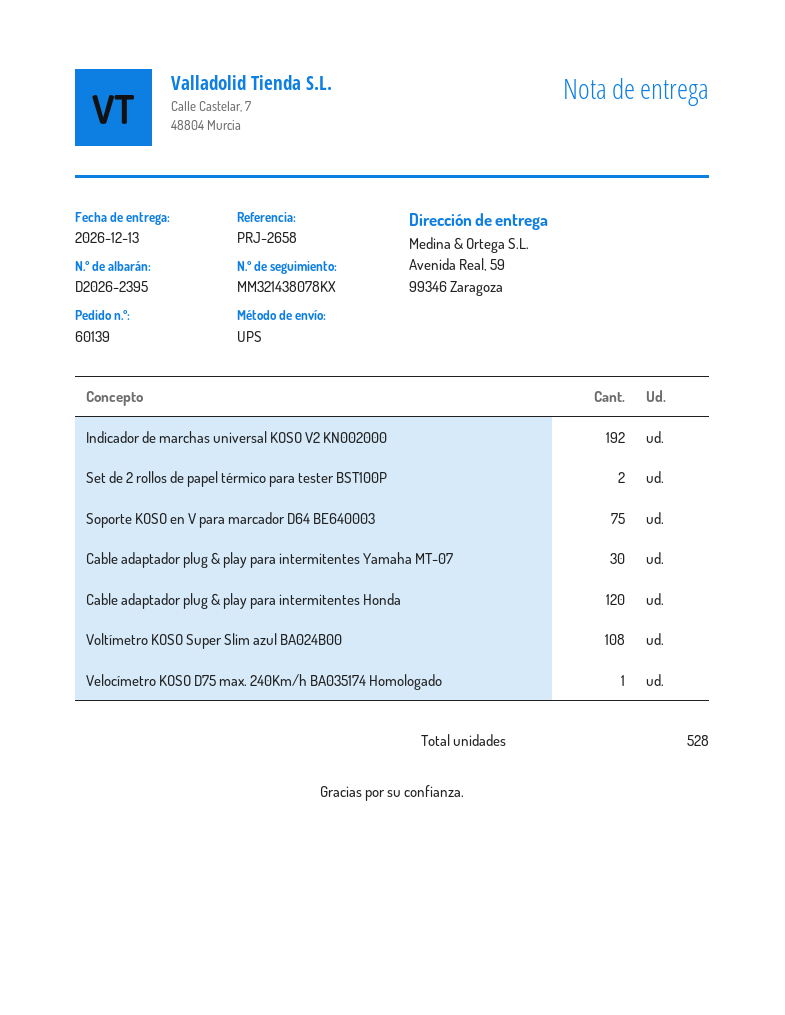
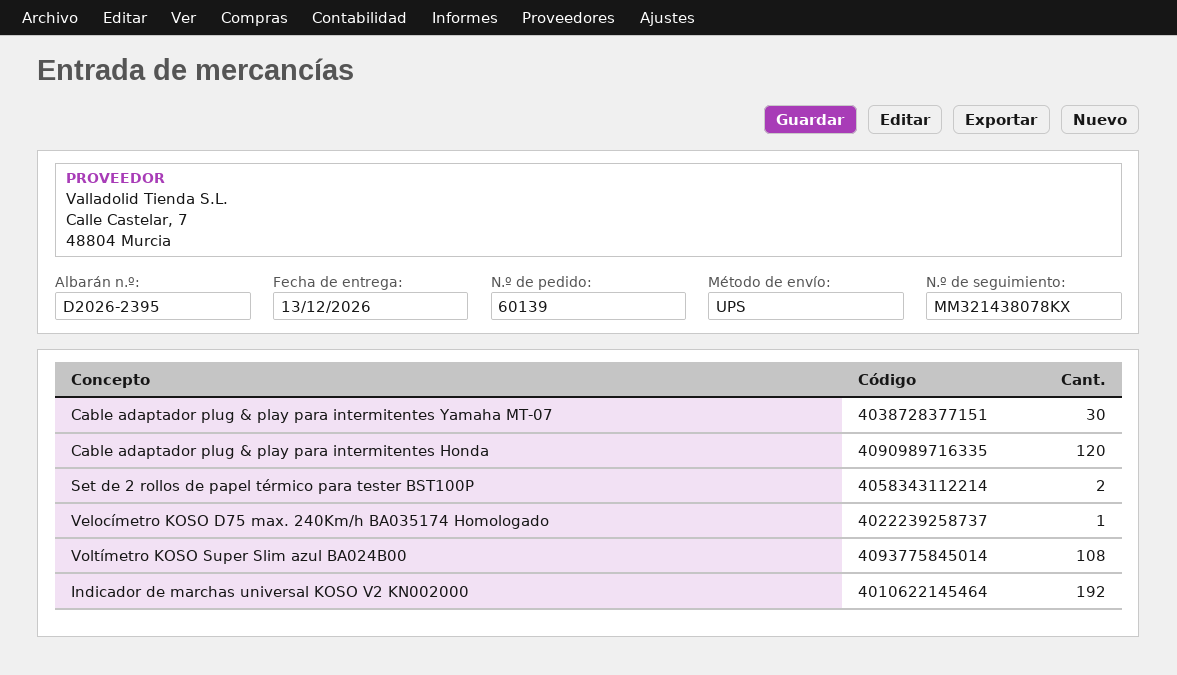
Soporte KOSO en V para marcador D64 BE640003: 75 -> none

